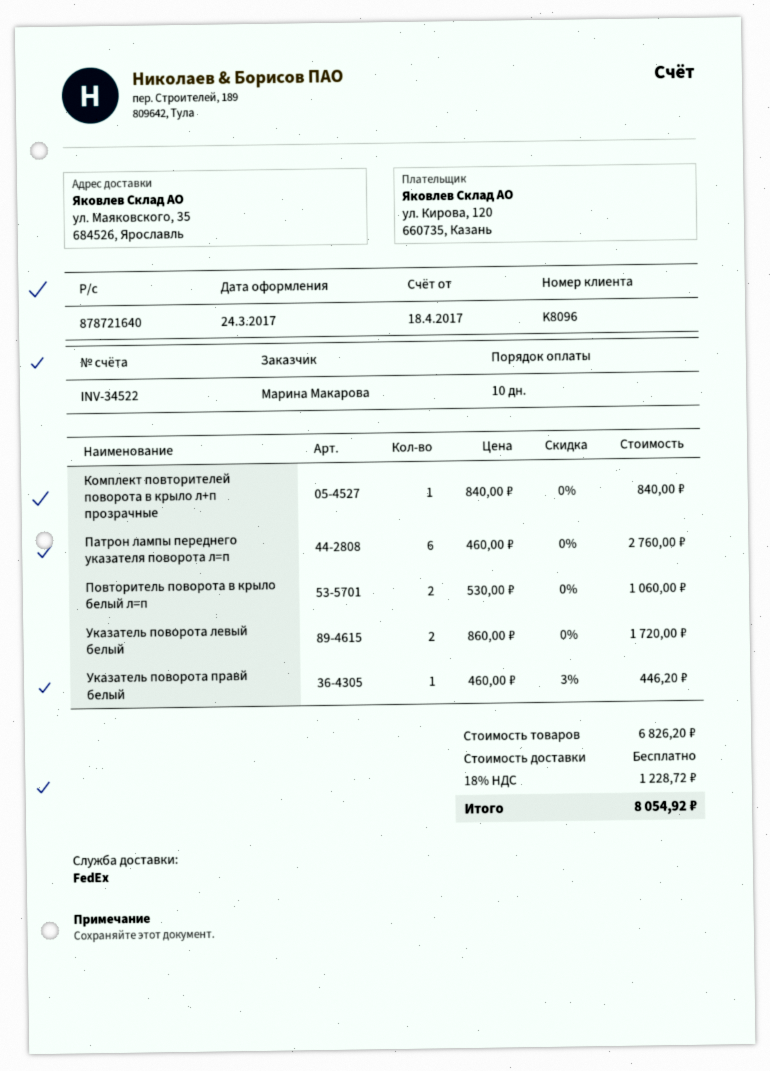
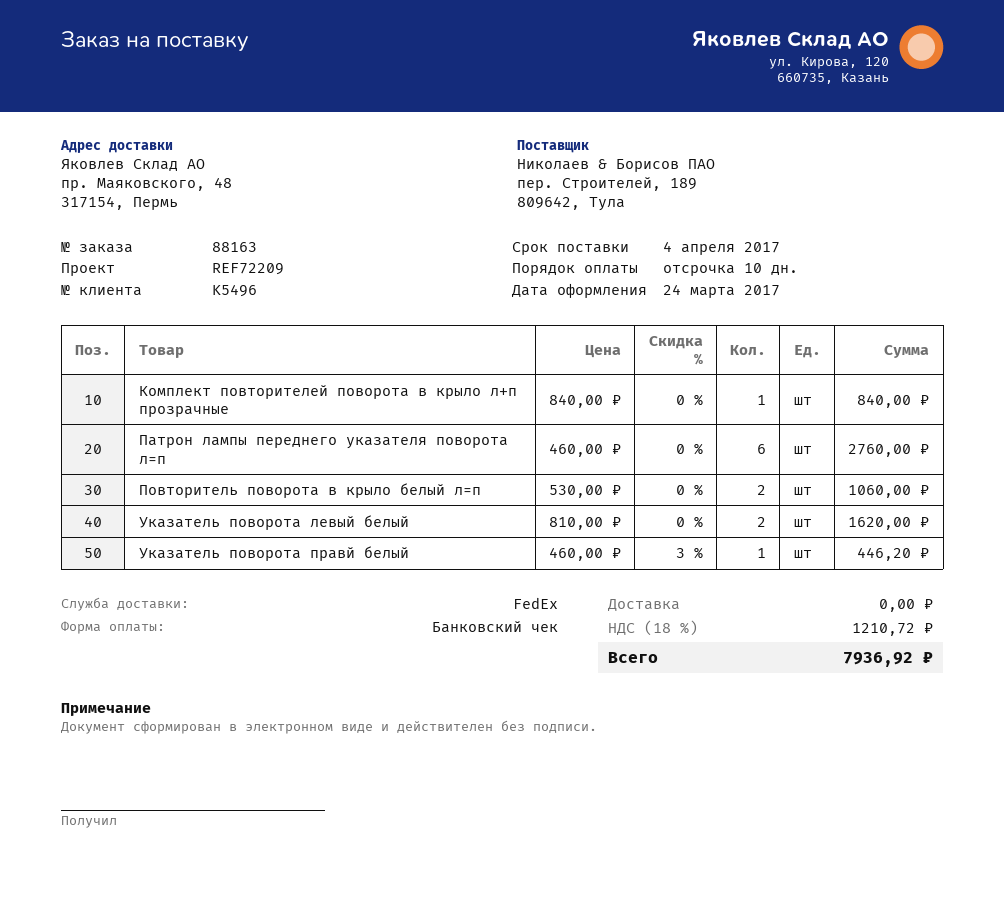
customer number: K8096 -> K5496
ship to: ул. Маяковского, 35, 684526, Ярославль -> пр. Маяковского, 48, 317154, Пермь
Указатель поворота левый белый: 2 x 860.00 = 1720.00 -> 2 x 810.00 = 1620.00
tax: 18% = 1228.72 -> 18% = 1210.72
total: 8054.92 -> 7936.92

